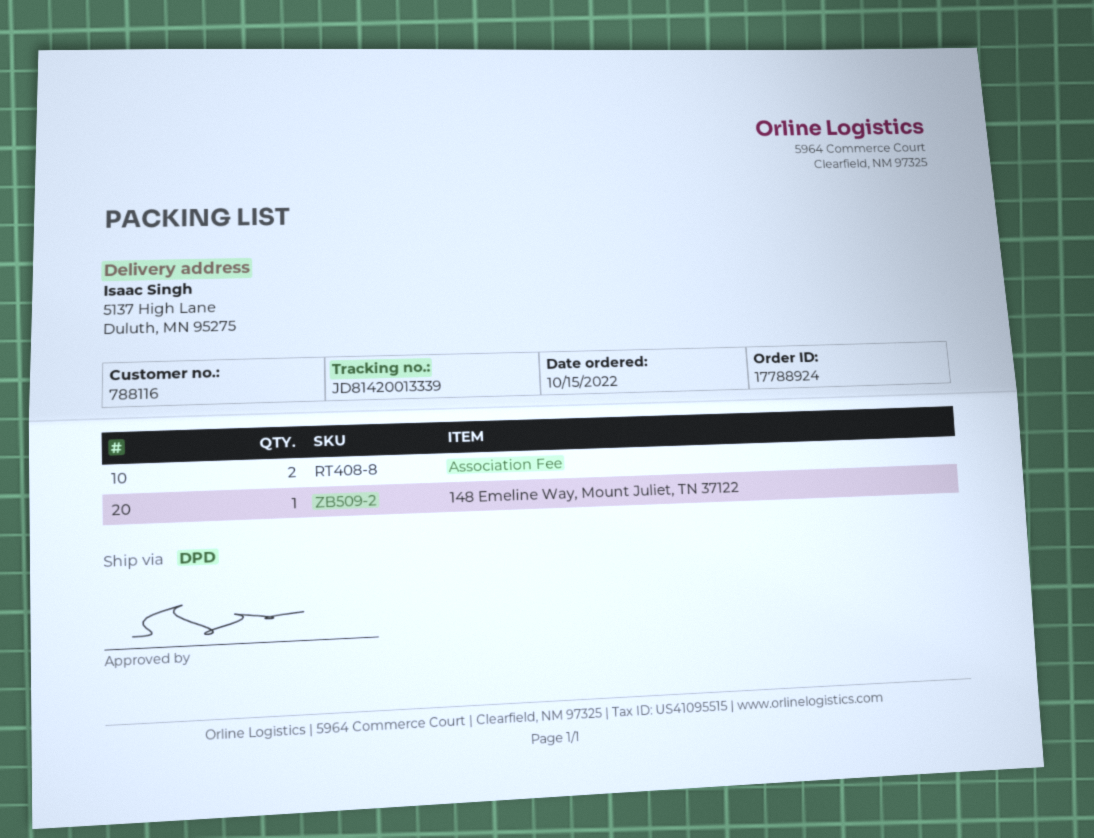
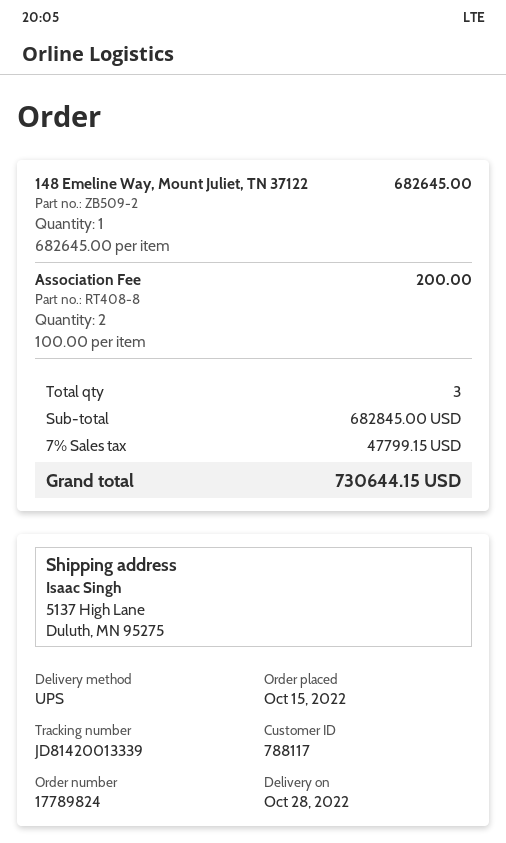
order number: 17788924 -> 17789824
customer number: 788116 -> 788117
shipping method: DPD -> UPS

